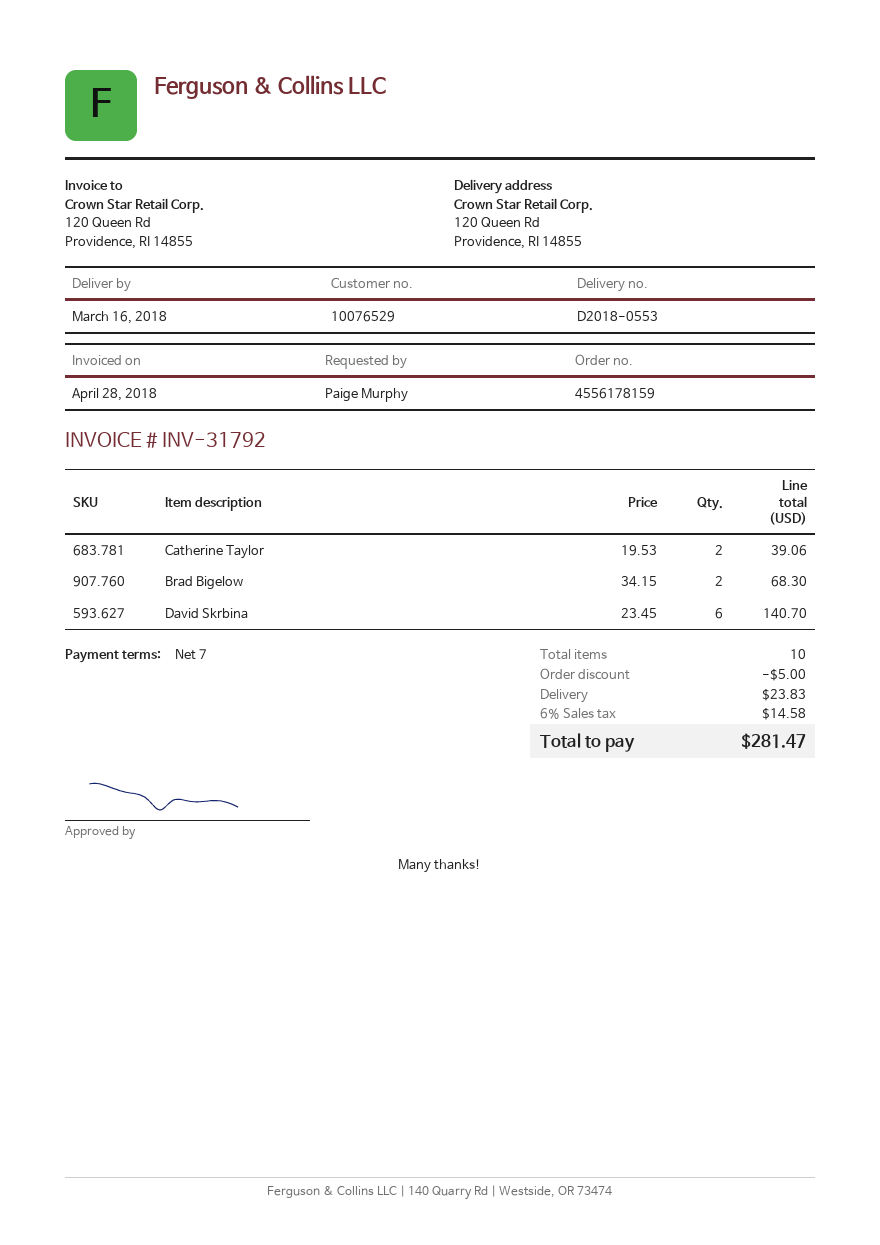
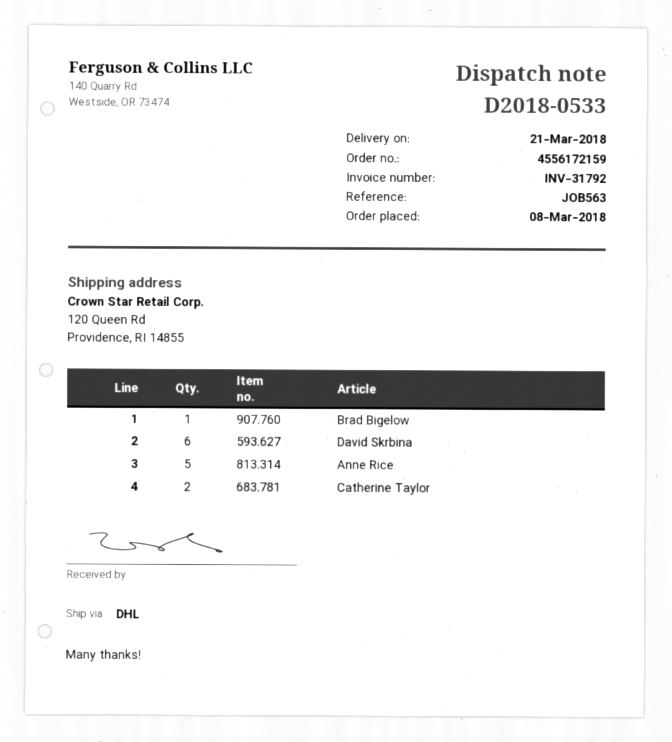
order number: 4556178159 -> 4556172159
delivery note number: D2018-0553 -> D2018-0533
delivery date: 2018-03-16 -> 2018-03-21
Brad Bigelow: 2 -> 1
Anne Rice: none -> 5

